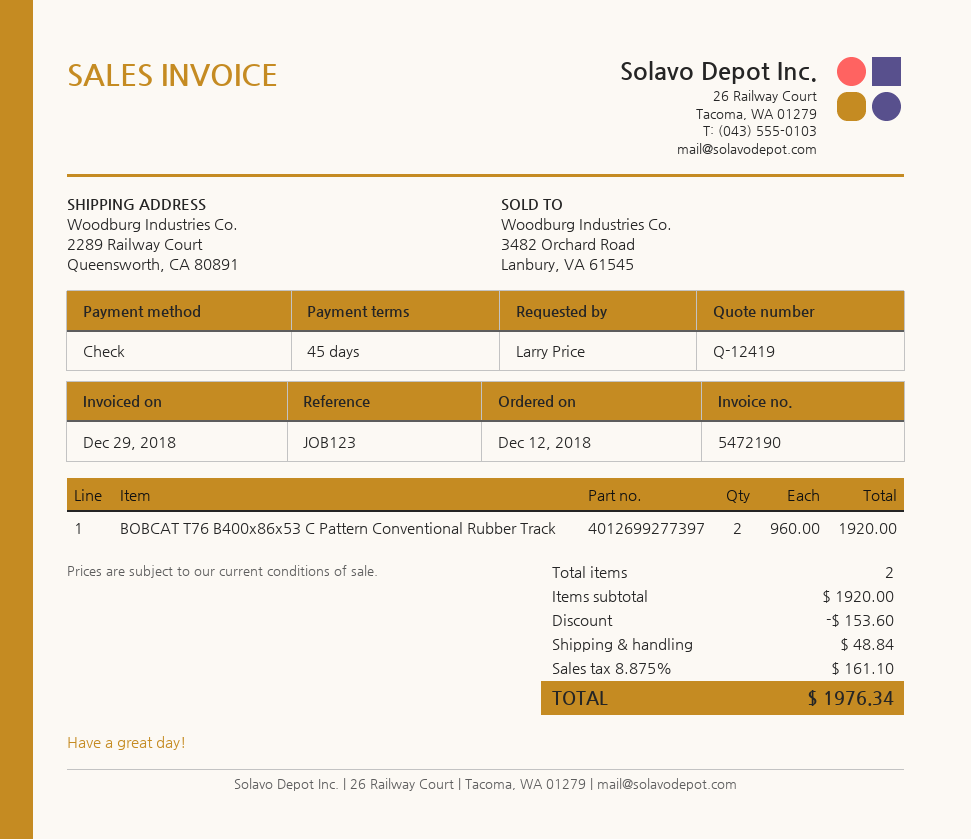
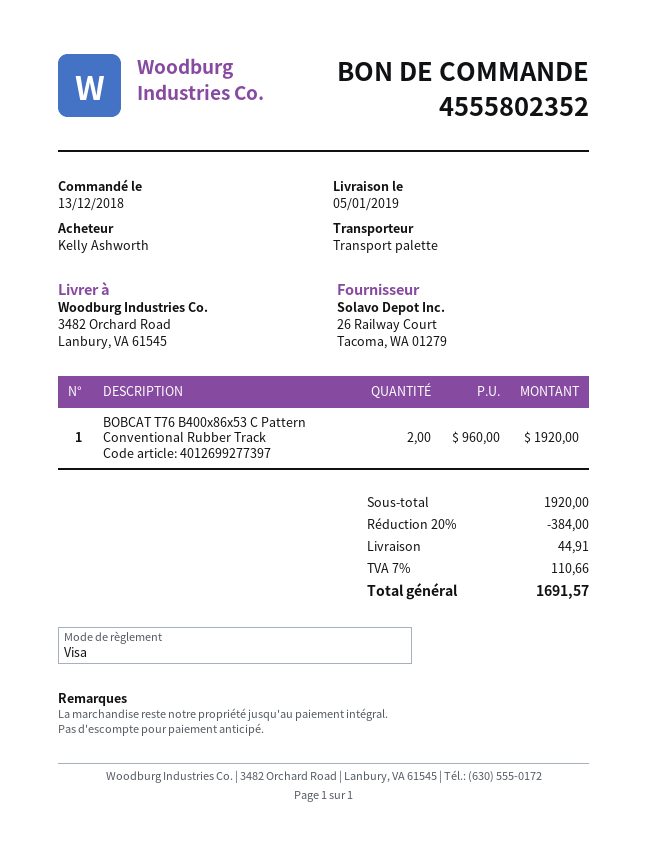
order date: 2018-12-12 -> 2018-12-13
ordered by: Larry Price -> Kelly Ashworth
payment method: cheque -> Visa
ship to: 2289 Railway Court, Queensworth, CA 80891 -> 3482 Orchard Road, Lanbury, VA 61545
discount: 153.60 -> 384.00
shipping: 48.84 -> 44.91
tax: 8.875% = 161.10 -> 7% = 110.66
total: 1976.34 -> 1691.57

